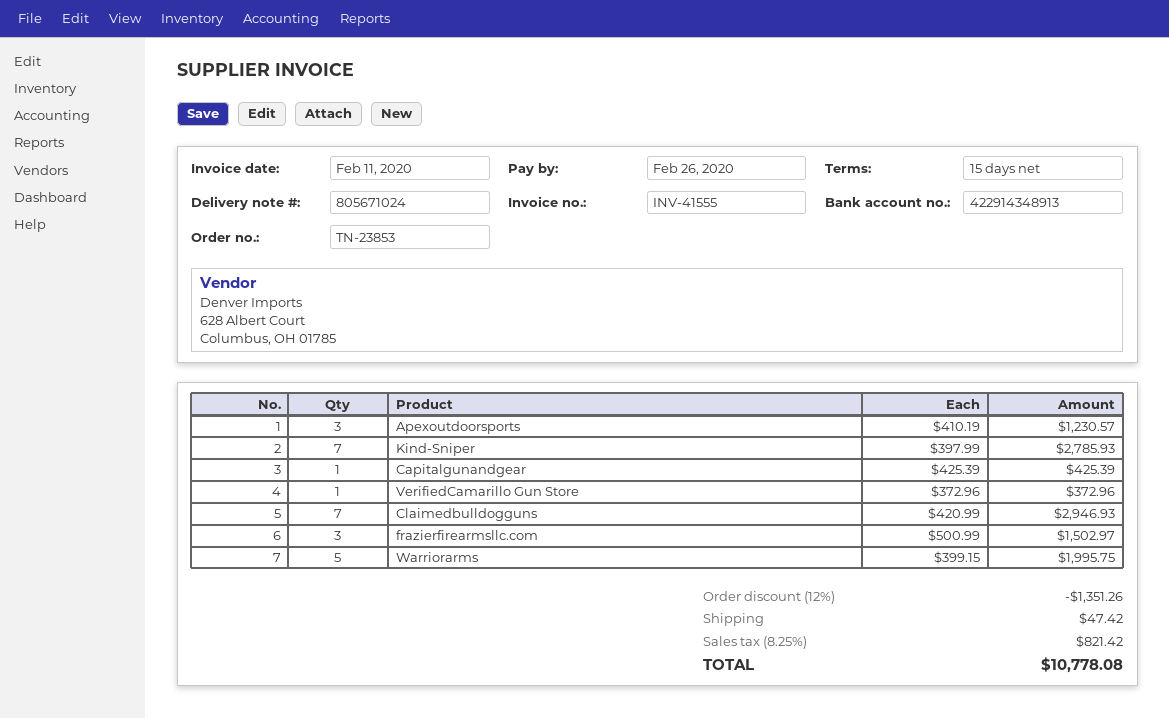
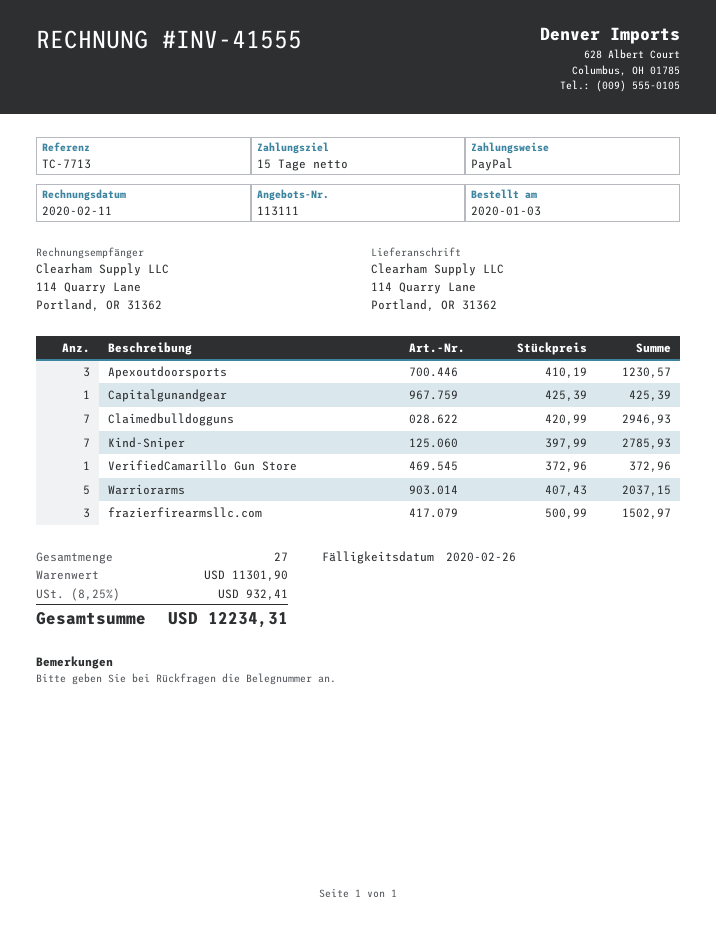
Warriorarms: 5 x 399.15 = 1995.75 -> 5 x 407.43 = 2037.15
discount: 12% = 1351.26 -> none
shipping: 47.42 -> none
tax: 8.25% = 821.42 -> 8.25% = 932.41
total: 10778.08 -> 12234.31

